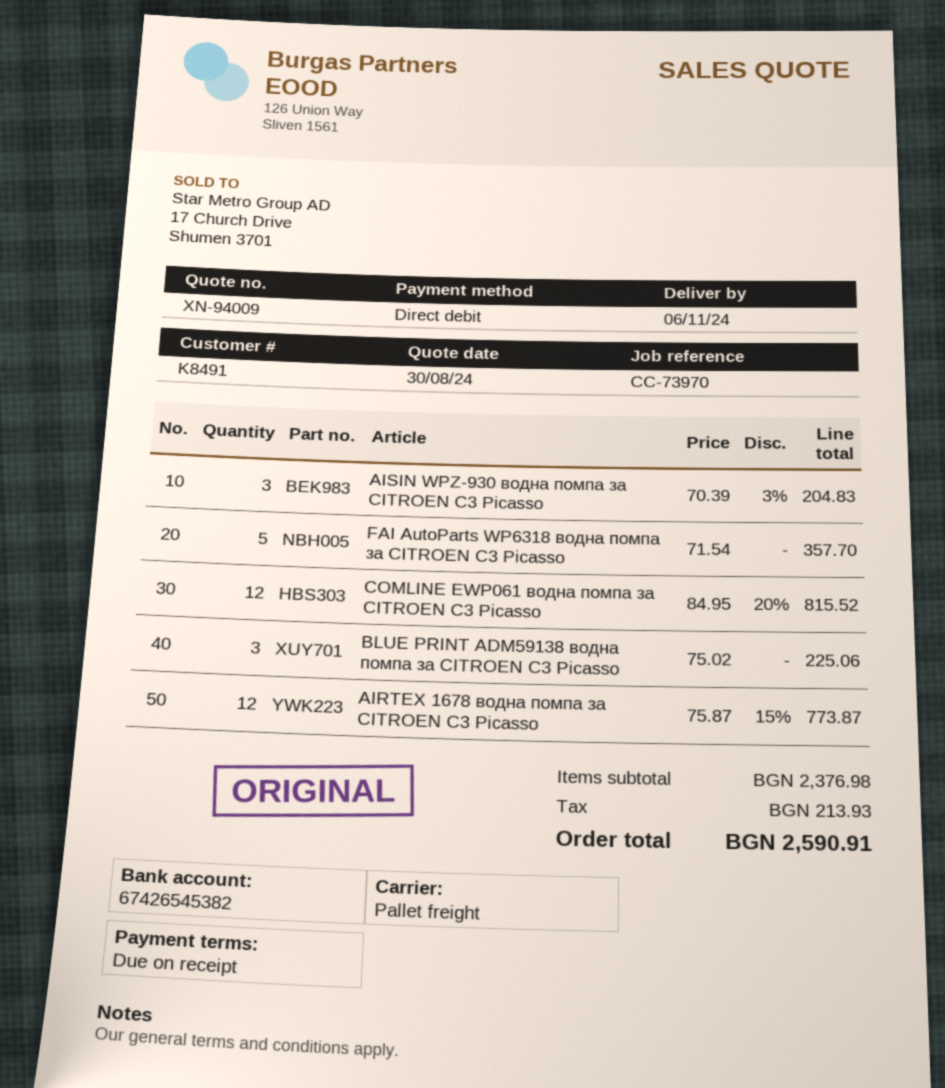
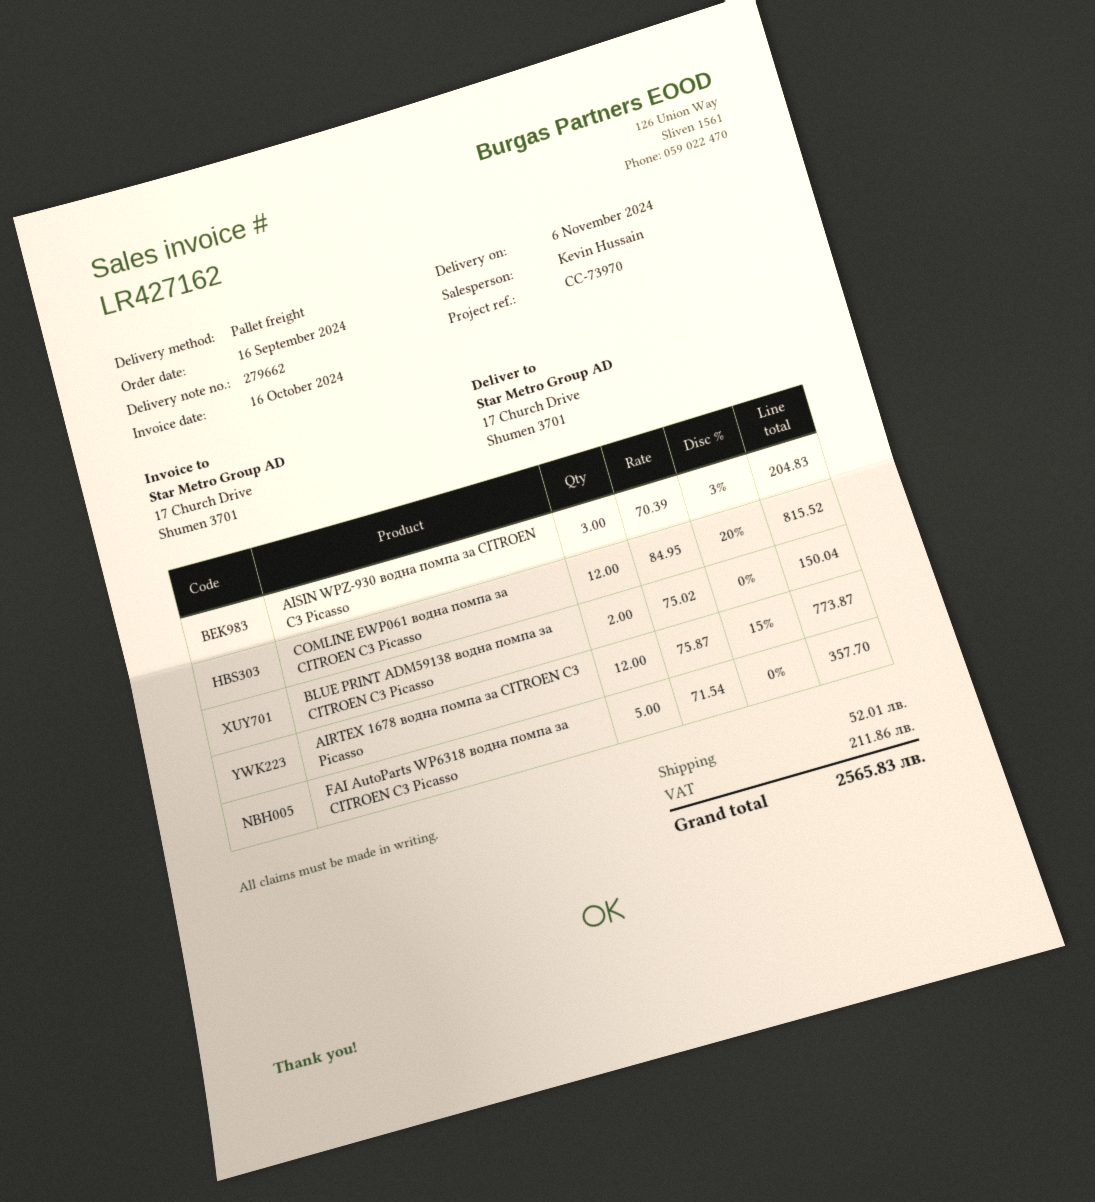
BLUE PRINT ADM59138 водна помпа за CITROEN C3 Picasso: 3 x 75.02 = 225.06 -> 2 x 75.02 = 150.04
shipping: none -> 52.01
tax: 213.93 -> 211.86
total: 2590.91 -> 2565.83

